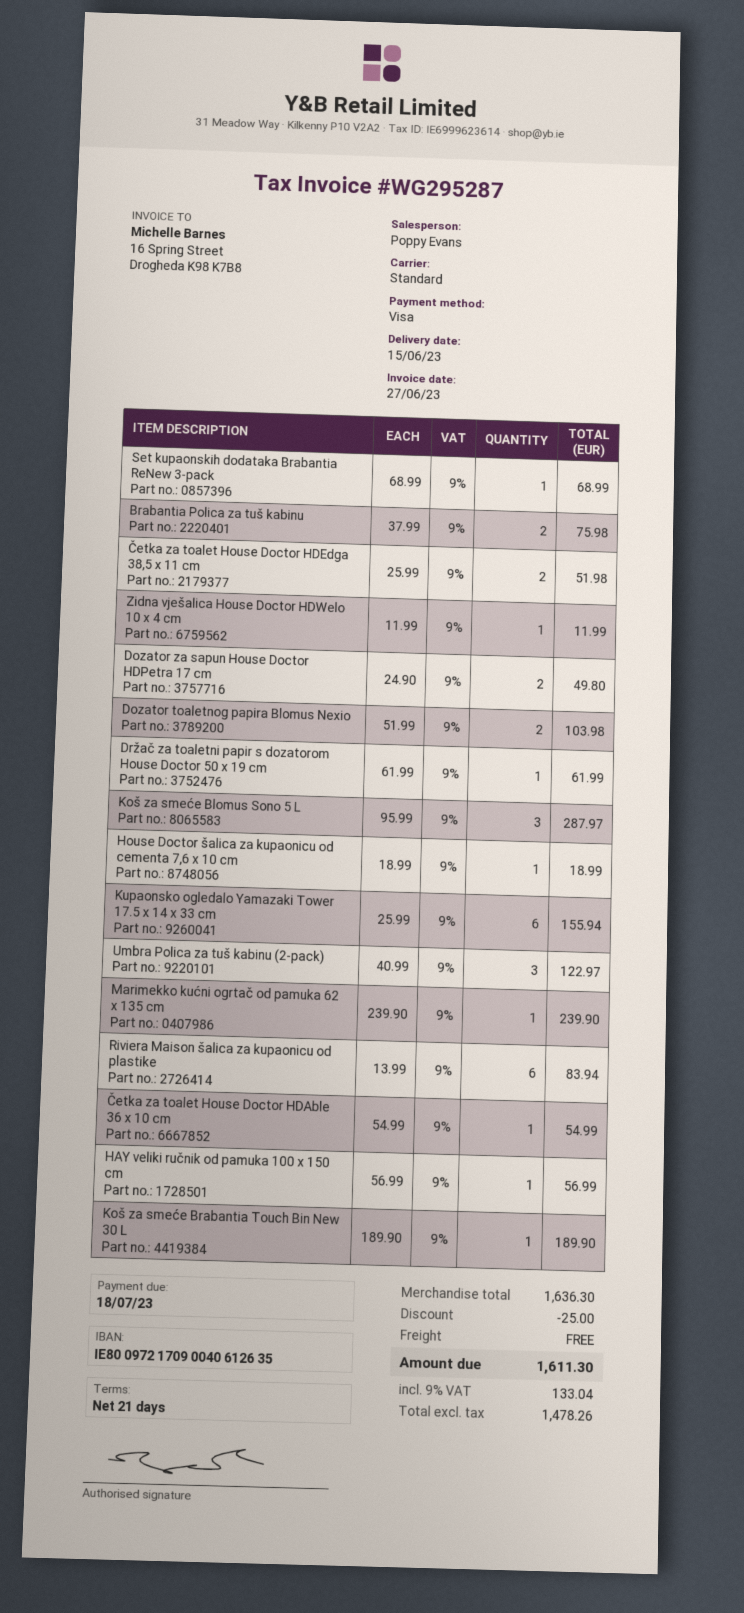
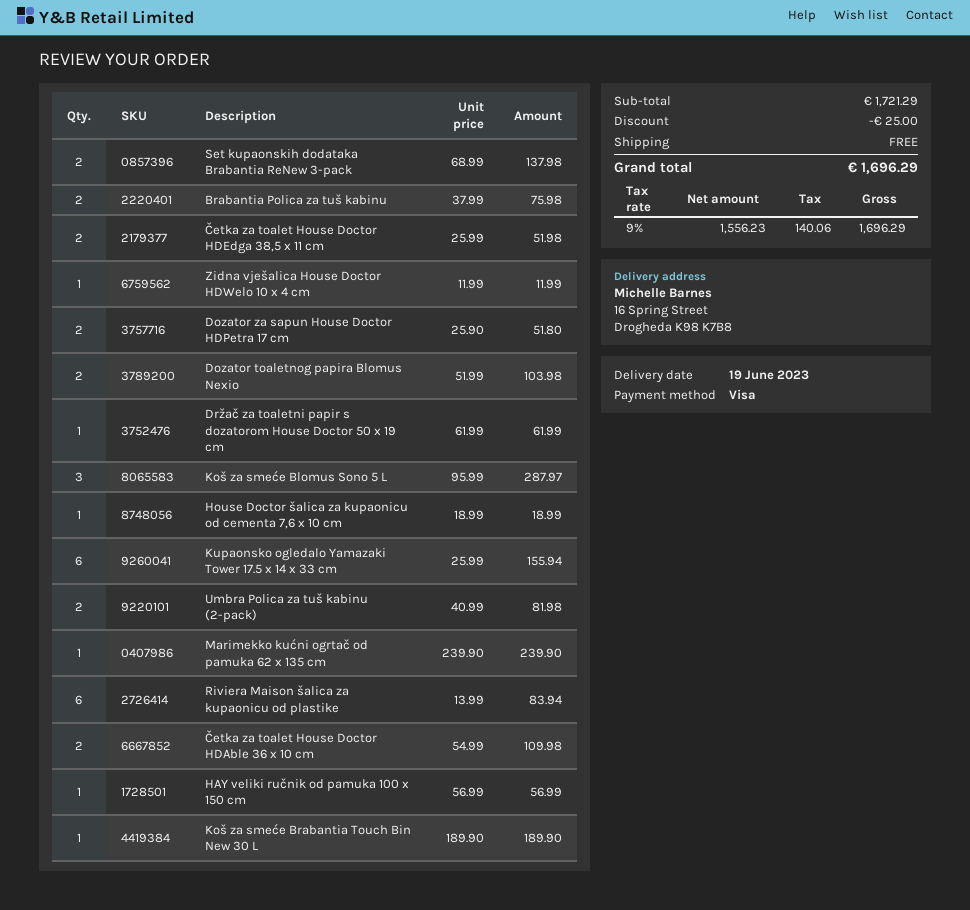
delivery date: 2023-06-15 -> 2023-06-19
Set kupaonskih dodataka Brabantia ReNew 3-pack: 1 x 68.99 = 68.99 -> 2 x 68.99 = 137.98
Dozator za sapun House Doctor HDPetra 17 cm: 2 x 24.90 = 49.80 -> 2 x 25.90 = 51.80
Umbra Polica za tuš kabinu (2-pack): 3 x 40.99 = 122.97 -> 2 x 40.99 = 81.98
Četka za toalet House Doctor HDAble 36 x 10 cm: 1 x 54.99 = 54.99 -> 2 x 54.99 = 109.98
subtotal: 1636.30 -> 1721.29
net: 1478.26 -> 1556.23
tax: 9% = 133.04 -> 9% = 140.06
total: 1611.30 -> 1696.29

